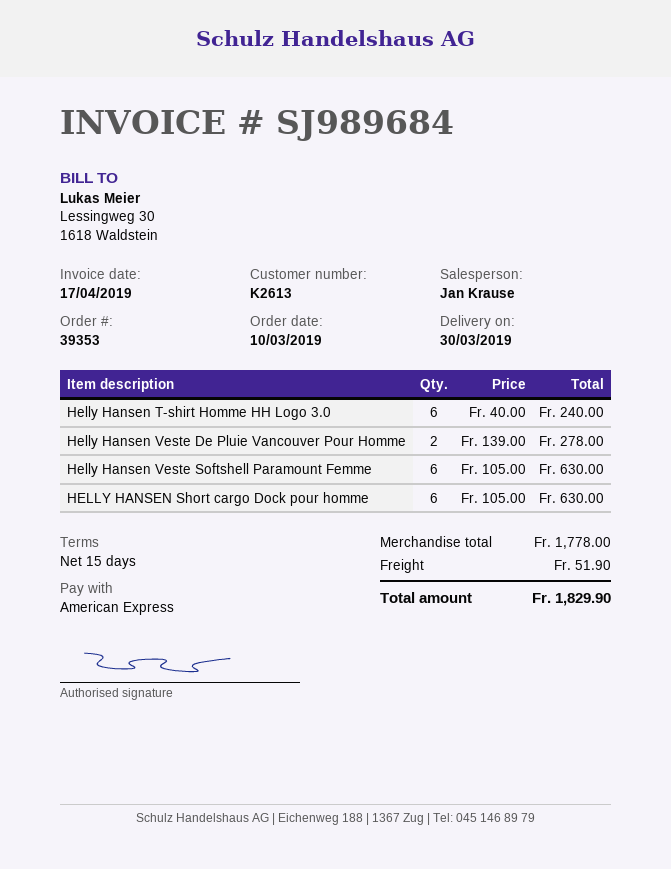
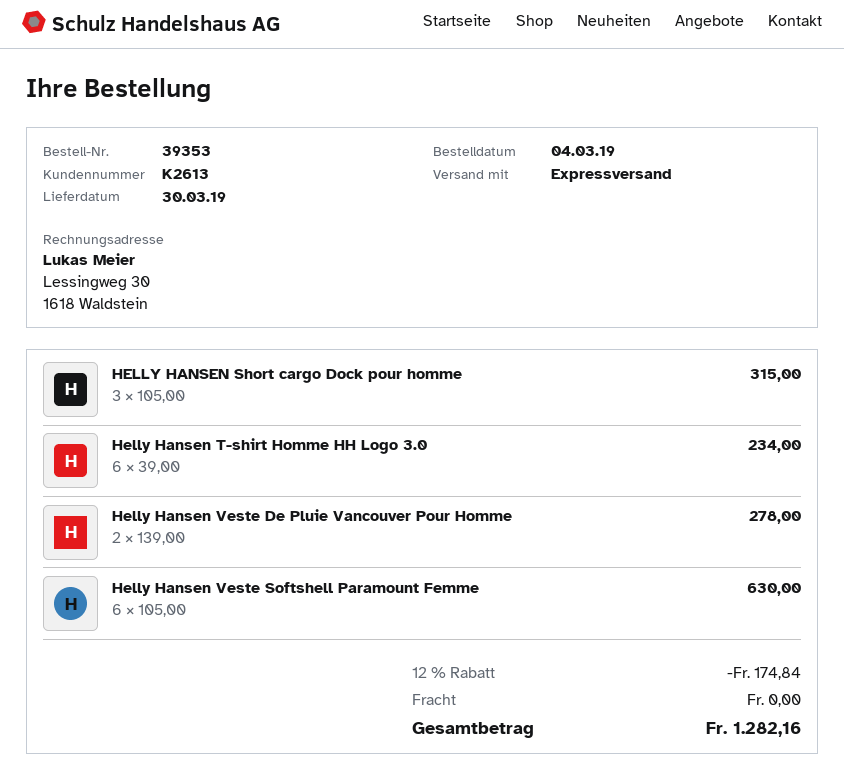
order date: 2019-03-10 -> 2019-03-04
Helly Hansen T-shirt Homme HH Logo 3.0: 6 x 40.00 = 240.00 -> 6 x 39.00 = 234.00
HELLY HANSEN Short cargo Dock pour homme: 6 x 105.00 = 630.00 -> 3 x 105.00 = 315.00
discount: none -> 12% = 174.84
shipping: 51.90 -> 0.00
total: 1829.90 -> 1282.16

